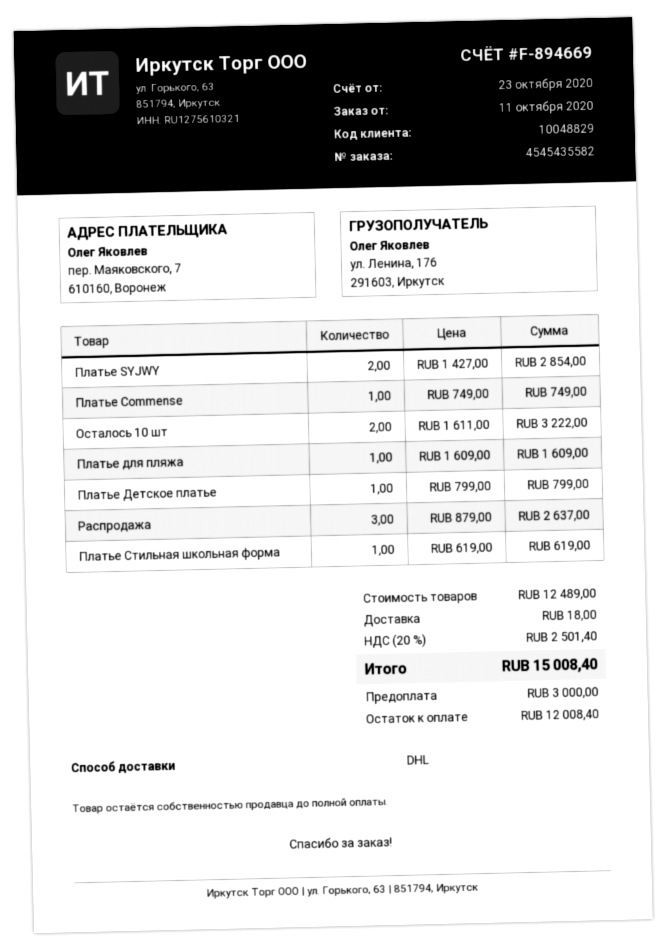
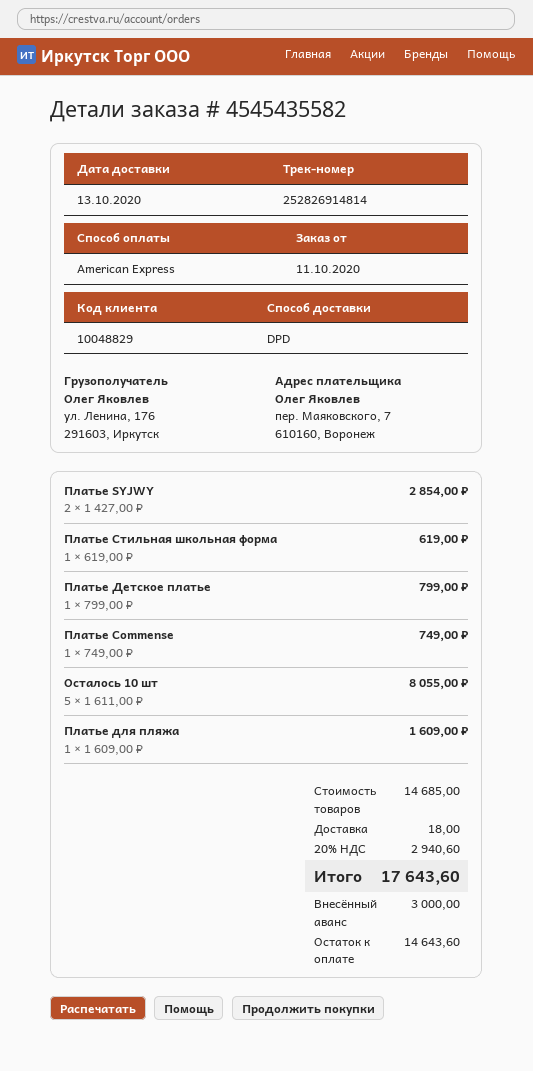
shipping method: DHL -> DPD
Осталось 10 шт: 2 x 1611.00 = 3222.00 -> 5 x 1611.00 = 8055.00
Распродажа: 3 x 879.00 = 2637.00 -> none
subtotal: 12489.00 -> 14685.00
tax: 20% = 2501.40 -> 20% = 2940.60
total: 15008.40 -> 17643.60
balance: 12008.40 -> 14643.60

